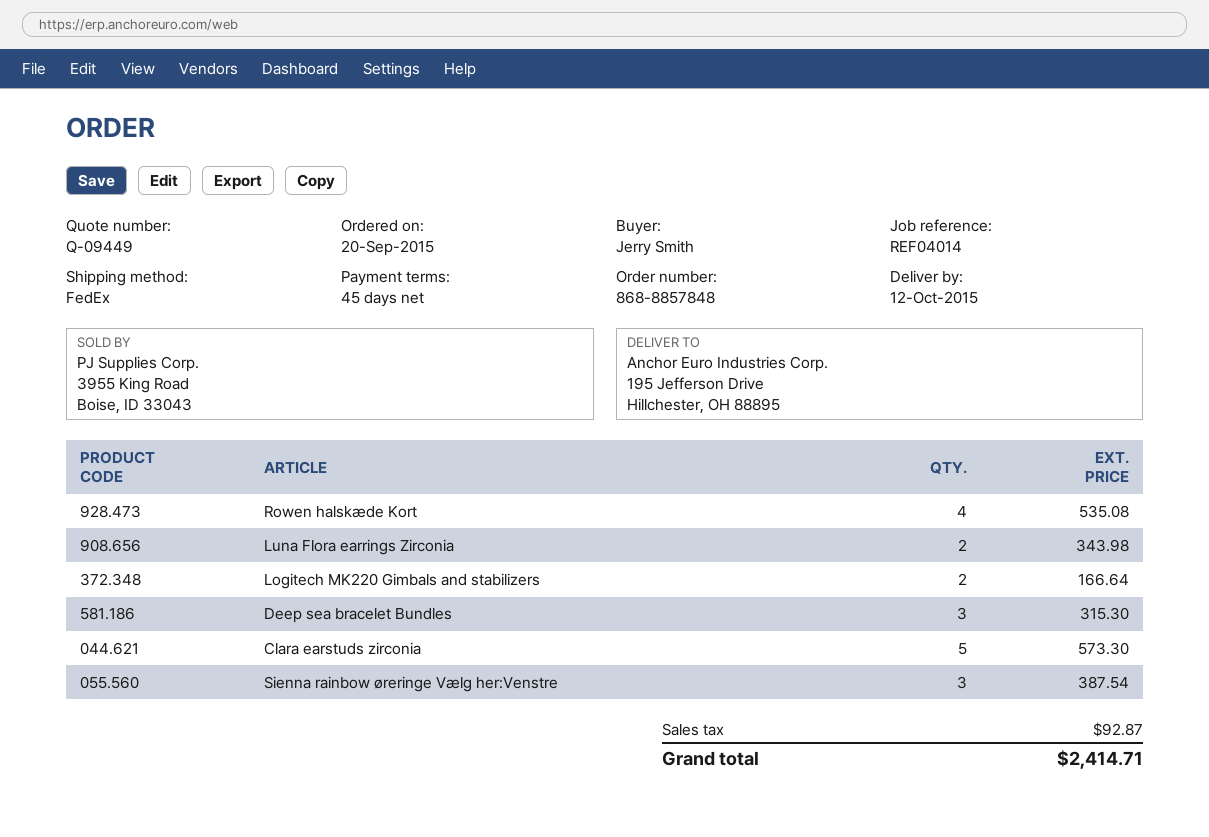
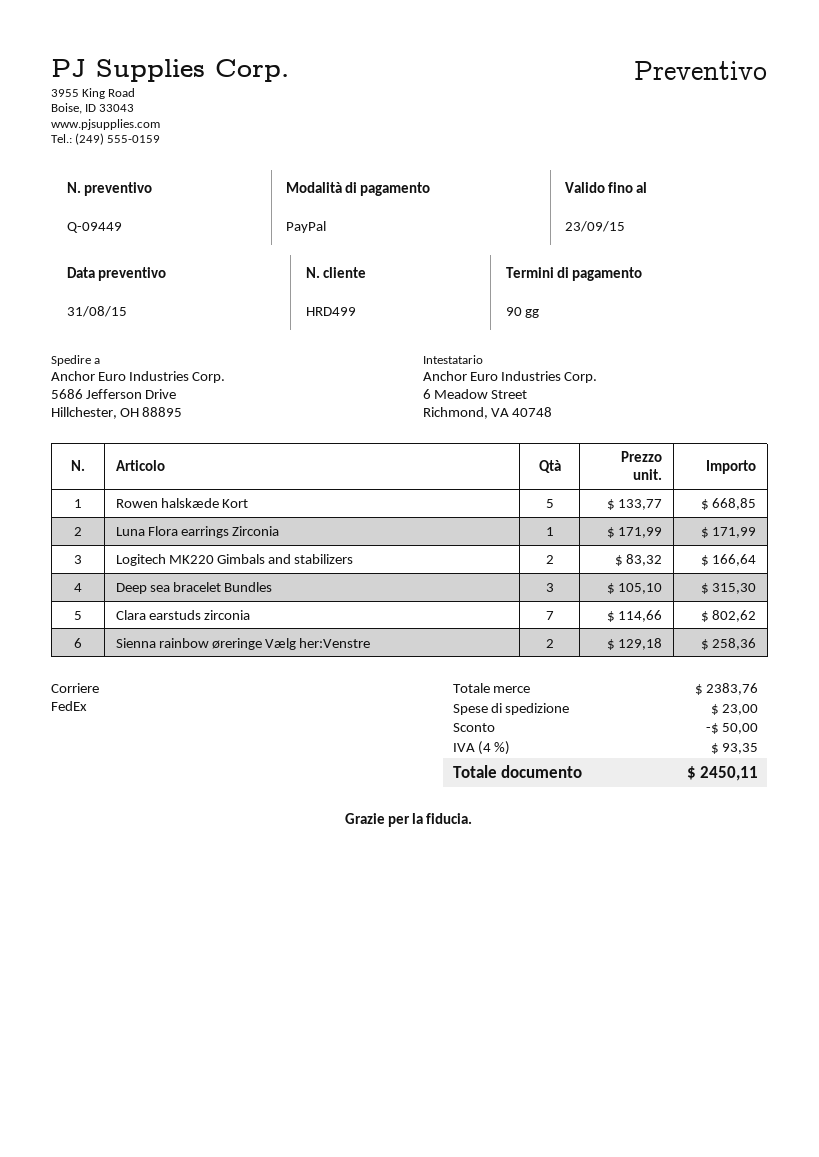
payment terms: 45 days -> 90 days
ship to: 195 Jefferson Drive, Hillchester, OH 88895 -> 5686 Jefferson Drive, Hillchester, OH 88895
Rowen halskæde Kort: 4 for 535.08 -> 5 for 668.85
Luna Flora earrings Zirconia: 2 for 343.98 -> 1 for 171.99
Clara earstuds zirconia: 5 for 573.30 -> 7 for 802.62
Sienna rainbow øreringe Vælg her:Venstre: 3 for 387.54 -> 2 for 258.36
discount: none -> 50.00
shipping: none -> 23.00
tax: 92.87 -> 93.35
total: 2414.71 -> 2450.11

